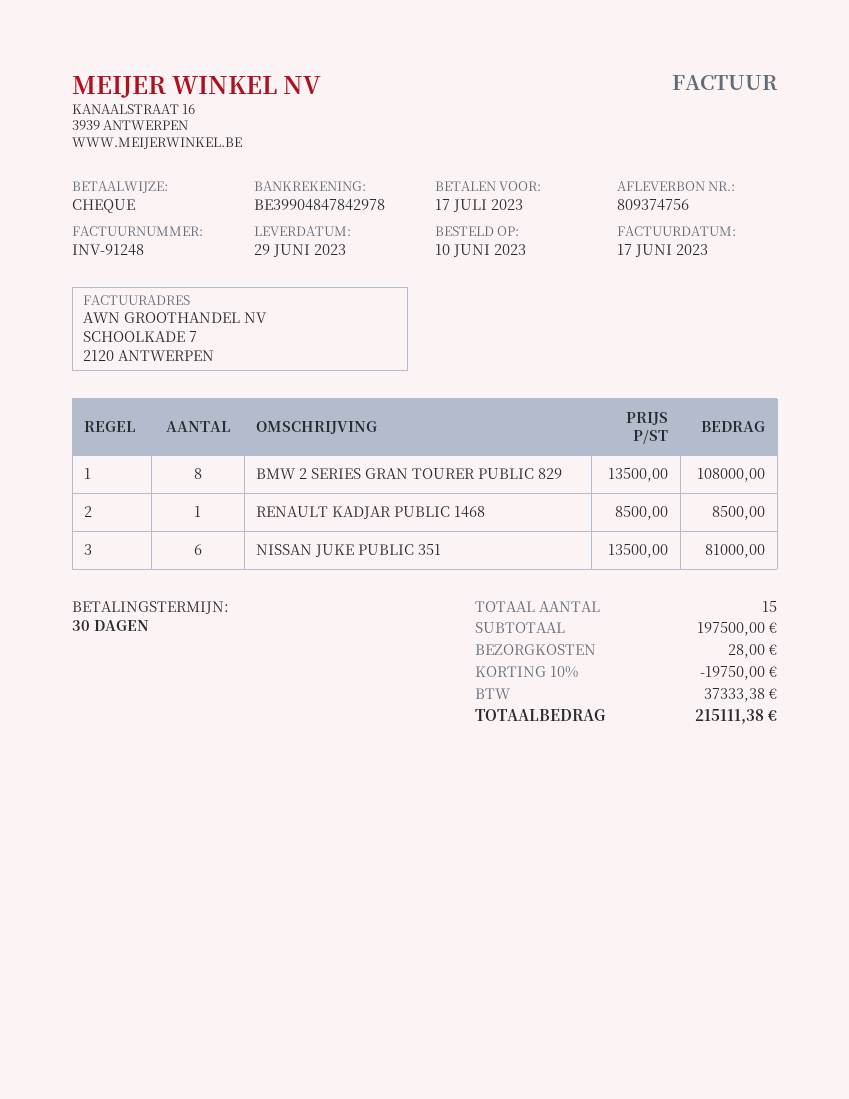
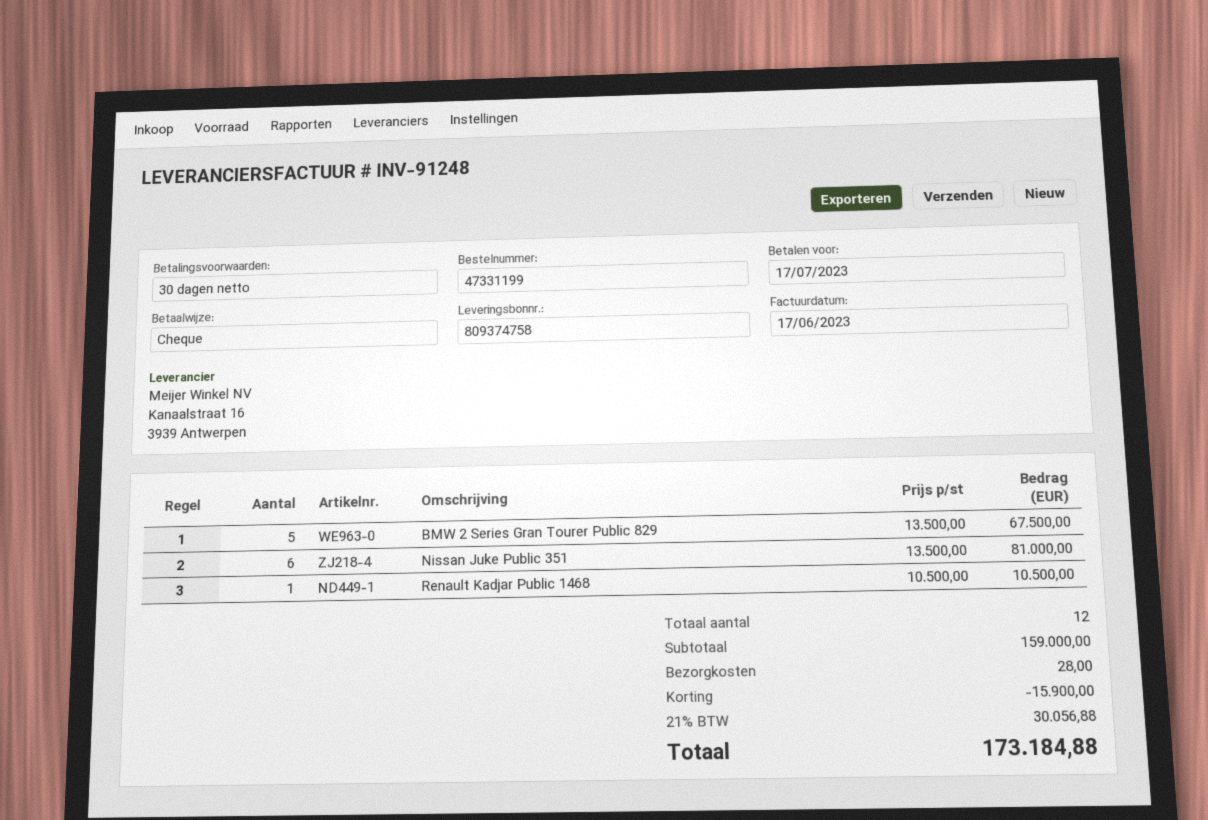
delivery note number: 809374756 -> 809374758
BMW 2 SERIES GRAN TOURER PUBLIC 829: 8 x 13500.00 = 108000.00 -> 5 x 13500.00 = 67500.00
RENAULT KADJAR PUBLIC 1468: 1 x 8500.00 = 8500.00 -> 1 x 10500.00 = 10500.00
total quantity: 15 -> 12
subtotal: 197500.00 -> 159000.00
discount: 19750.00 -> 15900.00
tax: 37333.38 -> 30056.88
total: 215111.38 -> 173184.88

